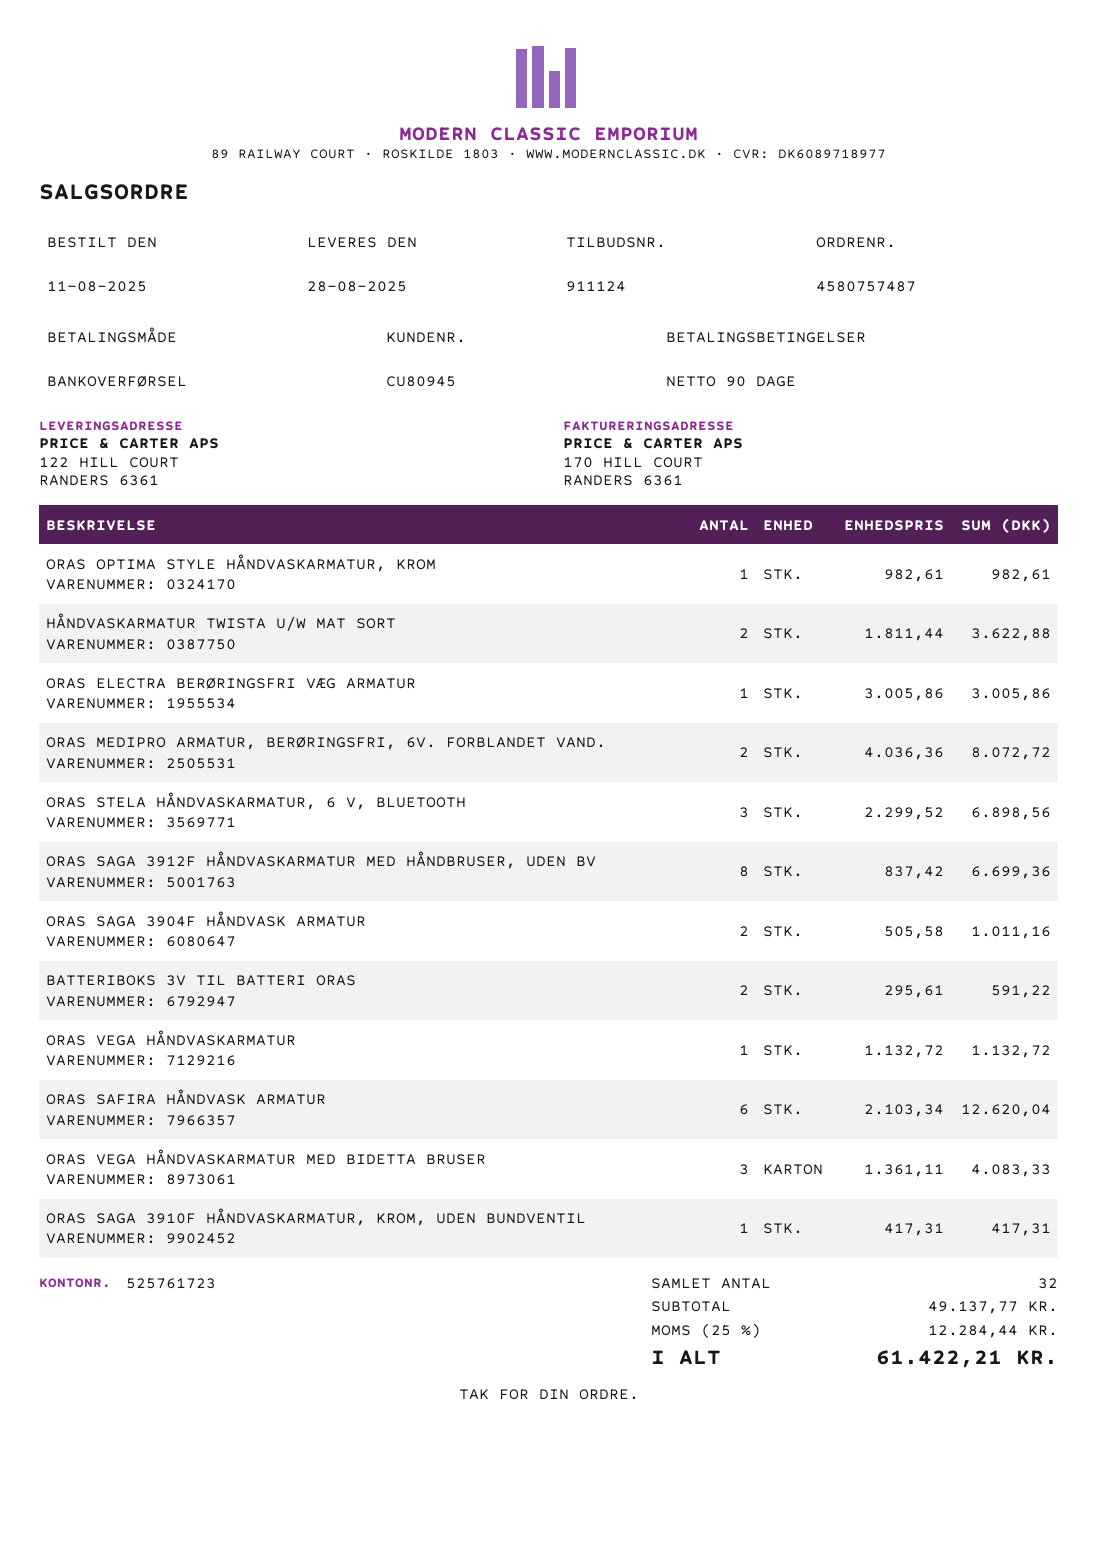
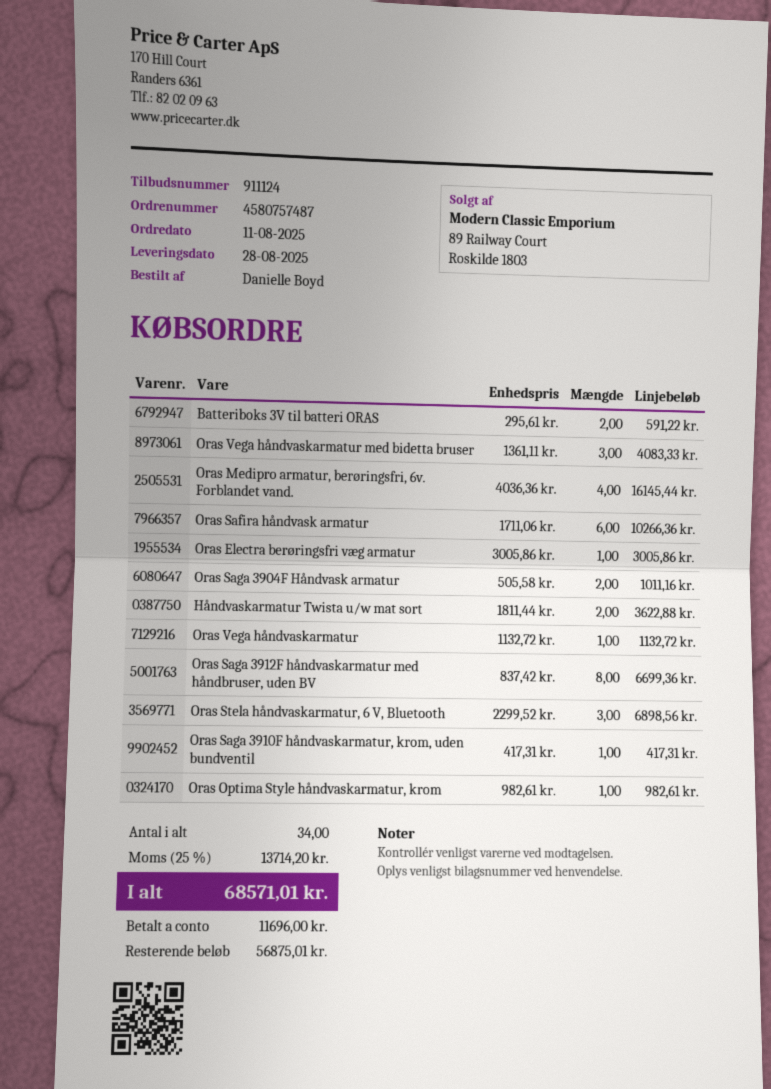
ORAS MEDIPRO ARMATUR, BERØRINGSFRI, 6V. FORBLANDET VAND.: 2 x 4036.36 = 8072.72 -> 4 x 4036.36 = 16145.44
ORAS SAFIRA HÅNDVASK ARMATUR: 6 x 2103.34 = 12620.04 -> 6 x 1711.06 = 10266.36
total quantity: 32 -> 34
tax: 25% = 12284.44 -> 25% = 13714.20
total: 61422.21 -> 68571.01

